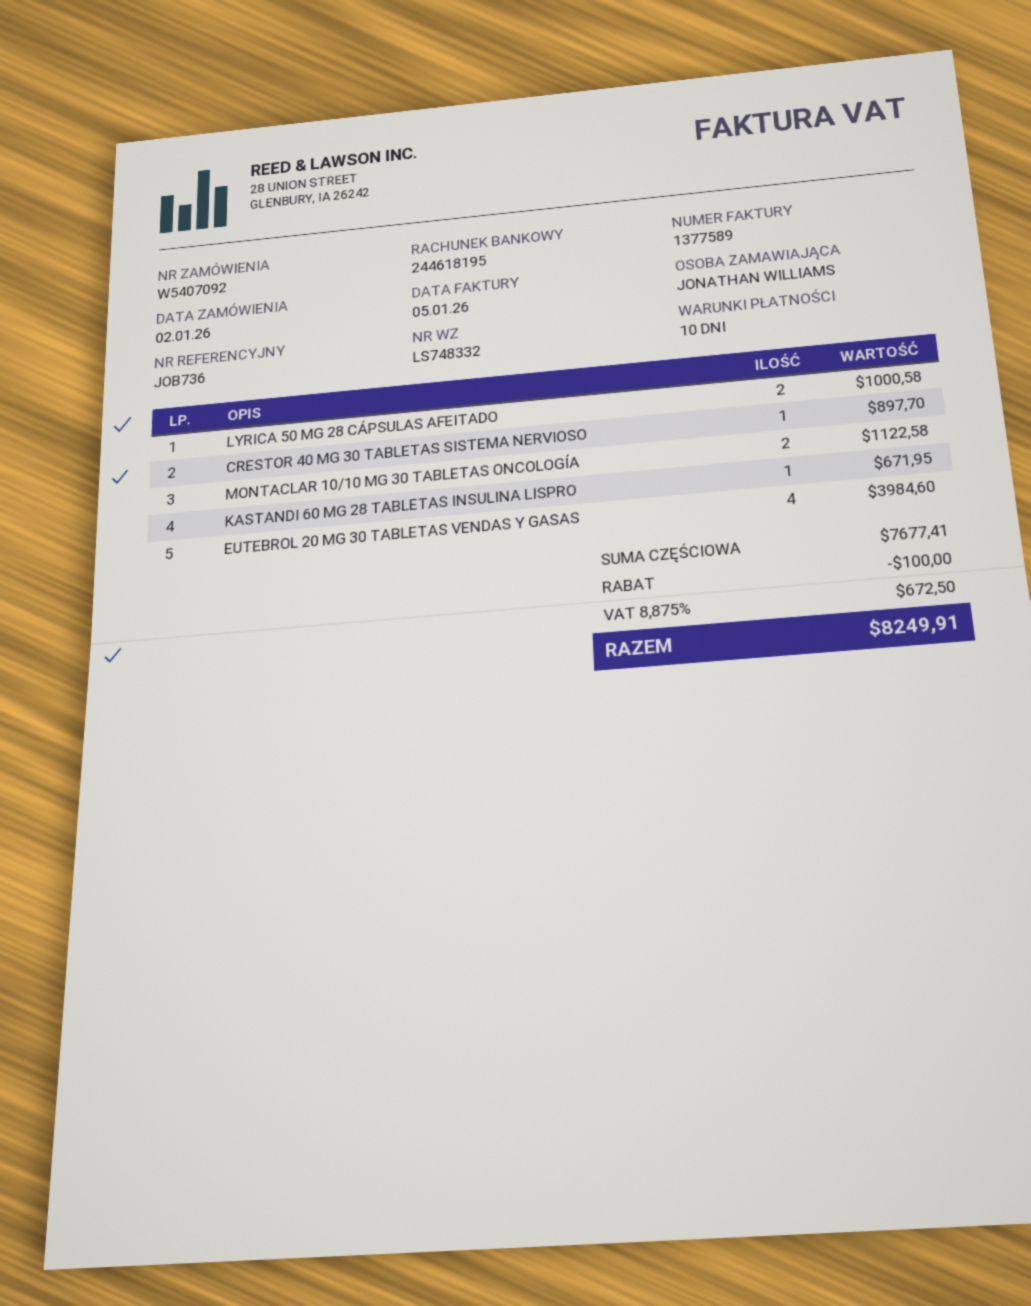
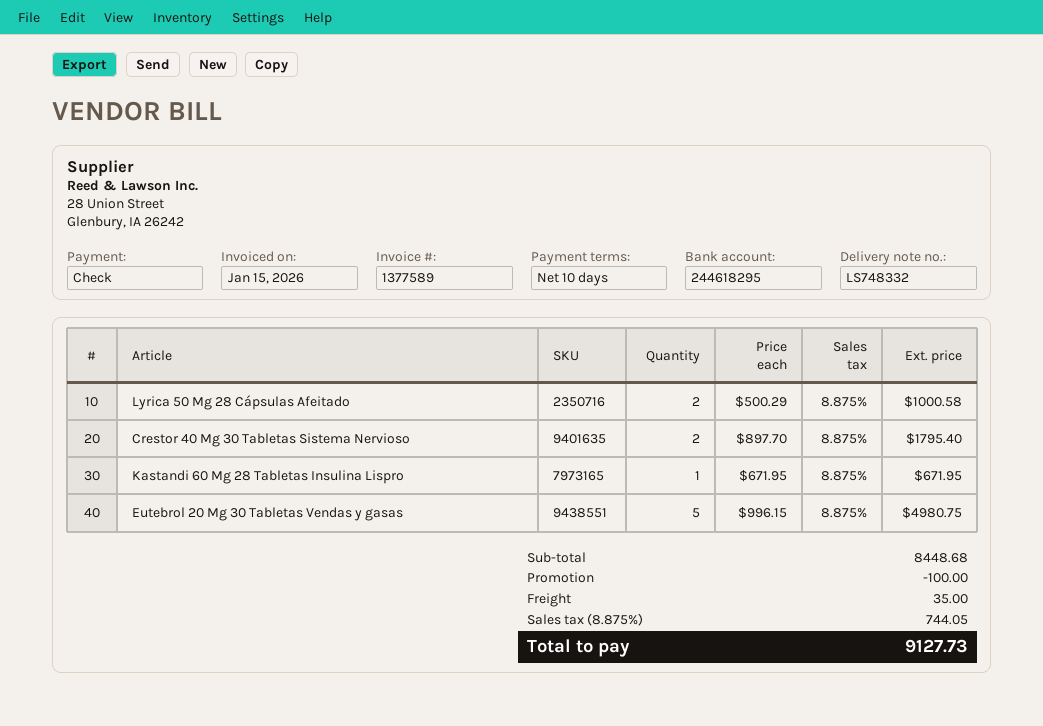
invoice date: 2026-01-05 -> 2026-01-15
bank account: 244618195 -> 244618295
CRESTOR 40 MG 30 TABLETAS SISTEMA NERVIOSO: 1 for 897.70 -> 2 for 1795.40
MONTACLAR 10/10 MG 30 TABLETAS ONCOLOGÍA: 2 for 1122.58 -> none
EUTEBROL 20 MG 30 TABLETAS VENDAS Y GASAS: 4 for 3984.60 -> 5 for 4980.75
subtotal: 7677.41 -> 8448.68
shipping: none -> 35.00
tax: 8.875% = 672.50 -> 8.875% = 744.05
total: 8249.91 -> 9127.73

